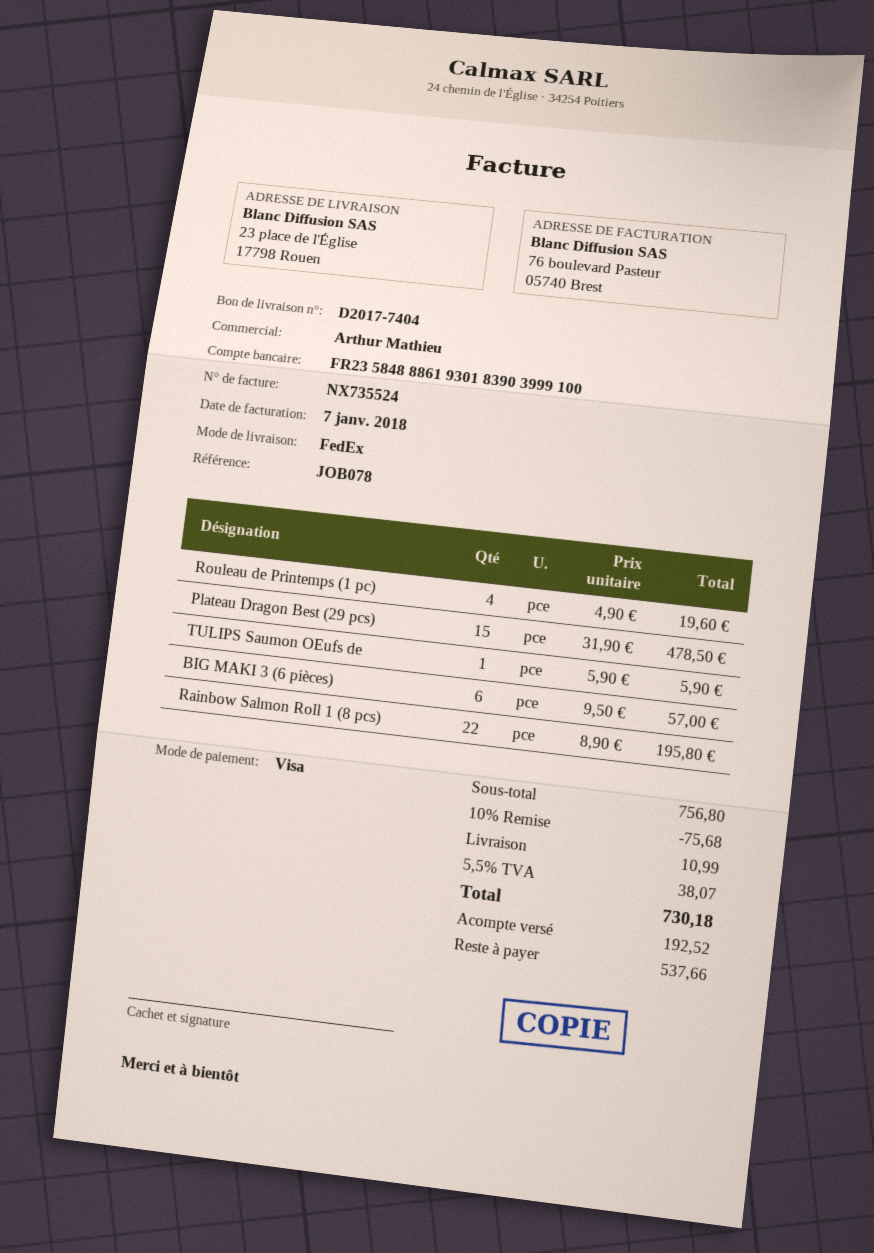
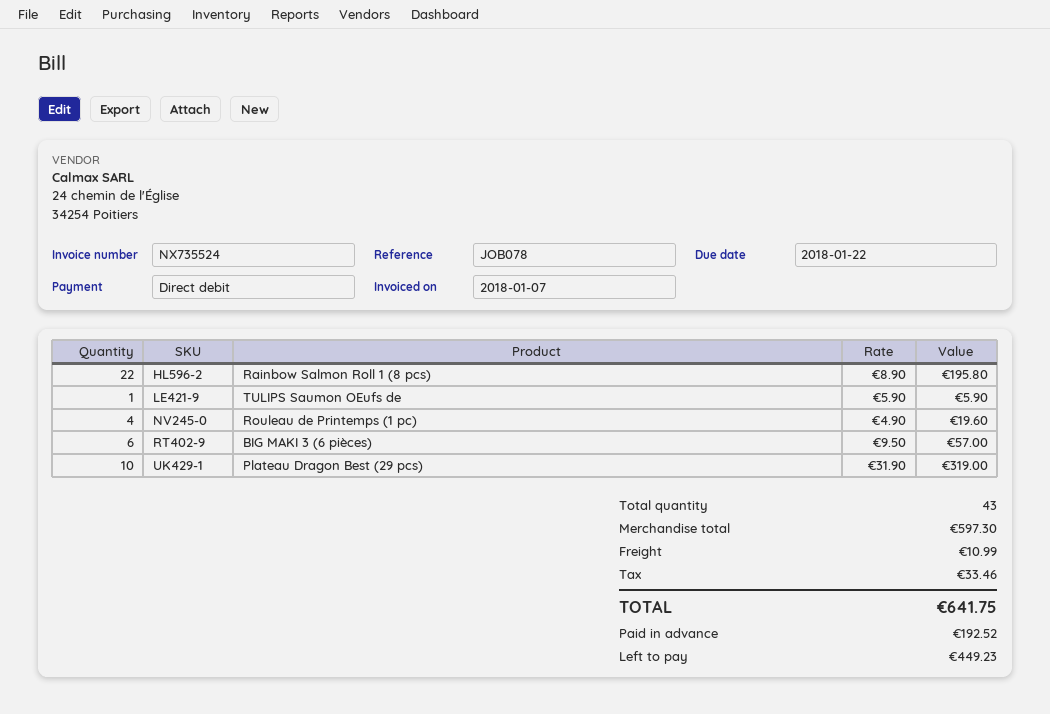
payment method: Visa -> direct debit
Plateau Dragon Best (29 pcs): 15 x 31.90 = 478.50 -> 10 x 31.90 = 319.00
subtotal: 756.80 -> 597.30
discount: 10% = 75.68 -> none
tax: 38.07 -> 33.46
total: 730.18 -> 641.75
balance: 537.66 -> 449.23

